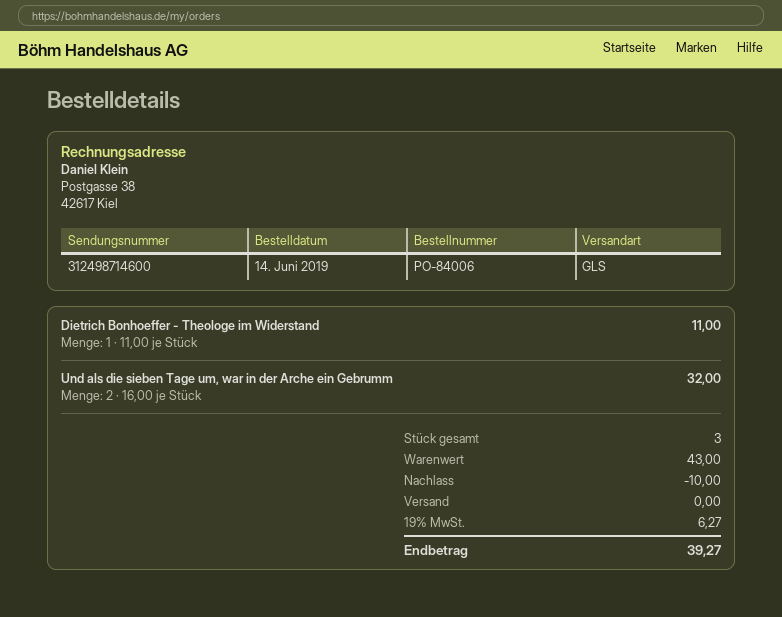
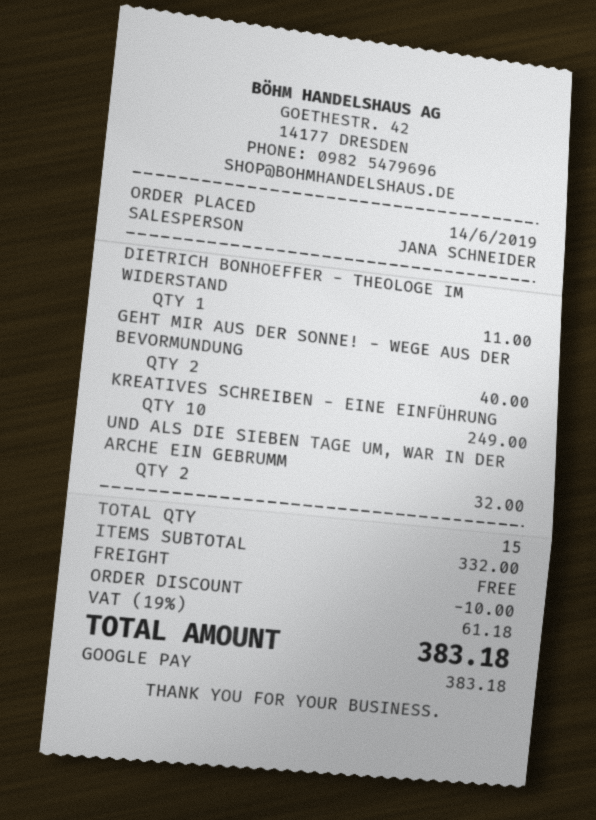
GEHT MIR AUS DER SONNE! - WEGE AUS DER BEVORMUNDUNG: none -> 2 for 40.00
KREATIVES SCHREIBEN - EINE EINFÜHRUNG: none -> 10 for 249.00
total quantity: 3 -> 15
subtotal: 43.00 -> 332.00
tax: 19% = 6.27 -> 19% = 61.18
total: 39.27 -> 383.18

